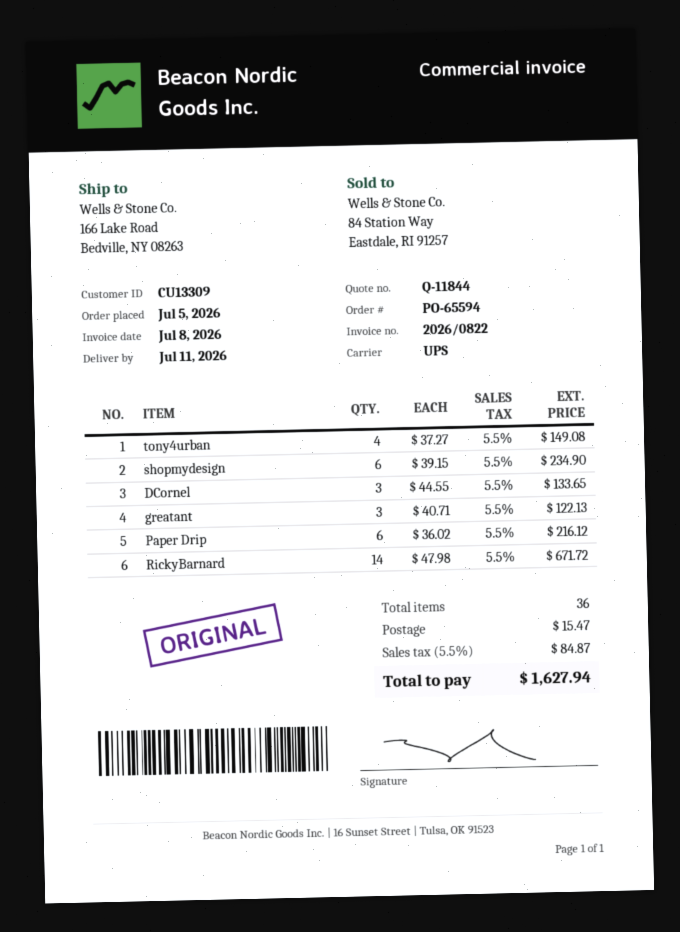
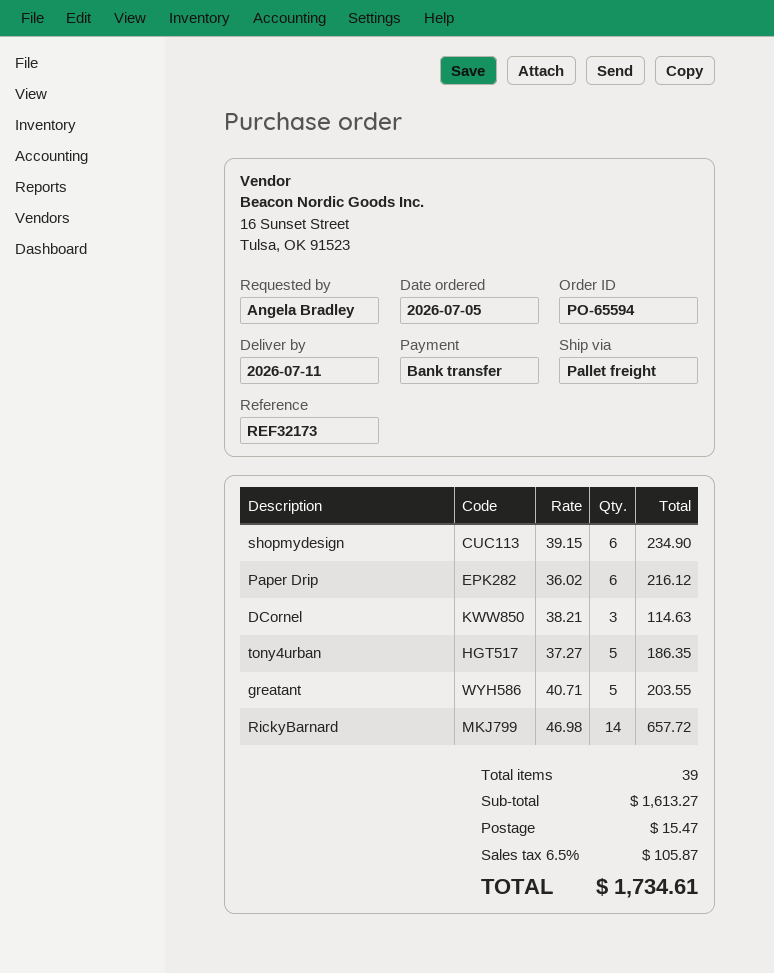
shipping method: UPS -> pallet freight
tony4urban: 4 x 37.27 = 149.08 -> 5 x 37.27 = 186.35
DCornel: 3 x 44.55 = 133.65 -> 3 x 38.21 = 114.63
greatant: 3 x 40.71 = 122.13 -> 5 x 40.71 = 203.55
RickyBarnard: 14 x 47.98 = 671.72 -> 14 x 46.98 = 657.72
total quantity: 36 -> 39
tax: 5.5% = 84.87 -> 6.5% = 105.87
total: 1627.94 -> 1734.61

